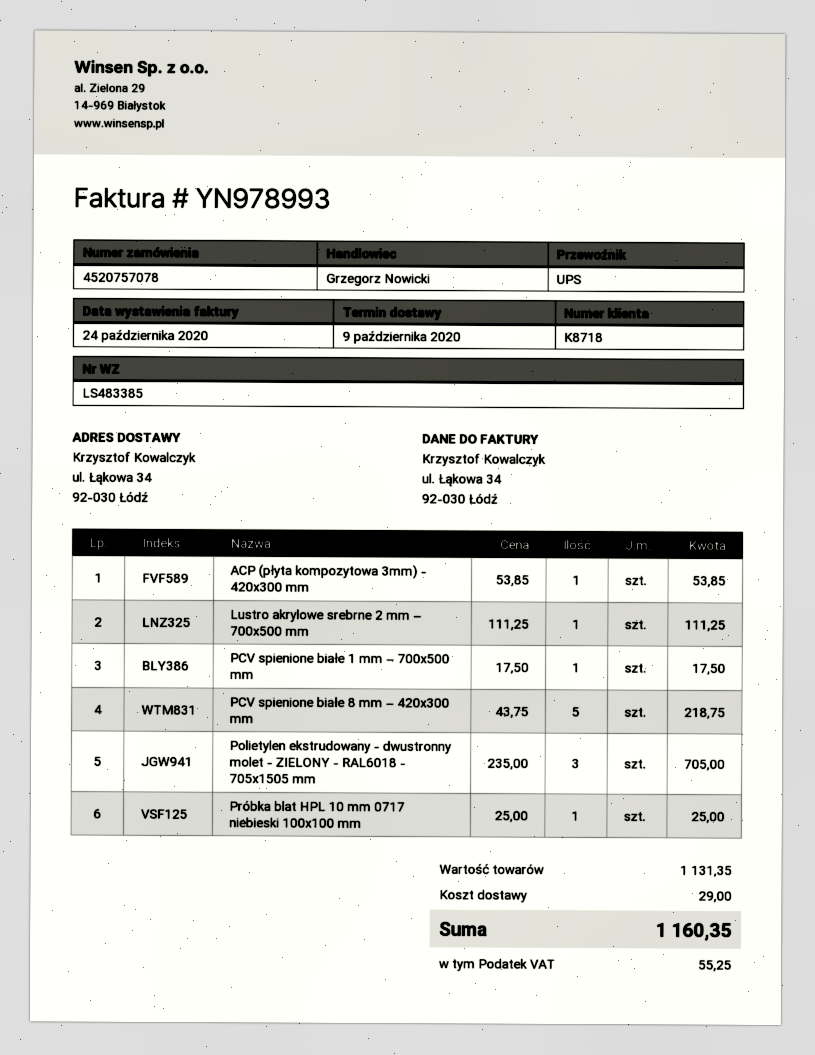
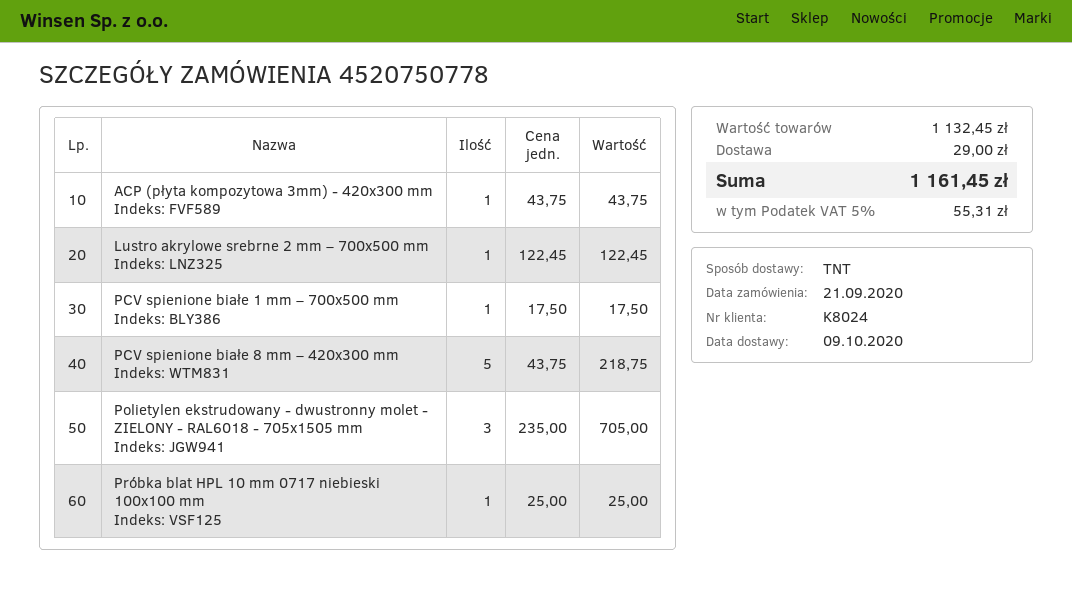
order number: 4520757078 -> 4520750778
customer number: K8718 -> K8024
shipping method: UPS -> TNT
ACP (płyta kompozytowa 3mm) - 420x300 mm: 1 x 53.85 = 53.85 -> 1 x 43.75 = 43.75
Lustro akrylowe srebrne 2 mm – 700x500 mm: 1 x 111.25 = 111.25 -> 1 x 122.45 = 122.45
subtotal: 1131.35 -> 1132.45
tax: 55.25 -> 55.31
total: 1160.35 -> 1161.45

